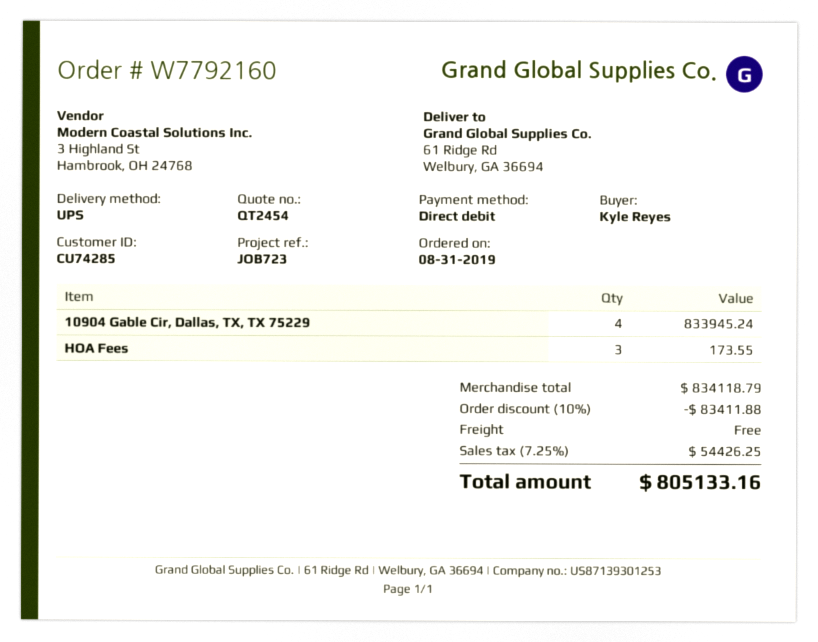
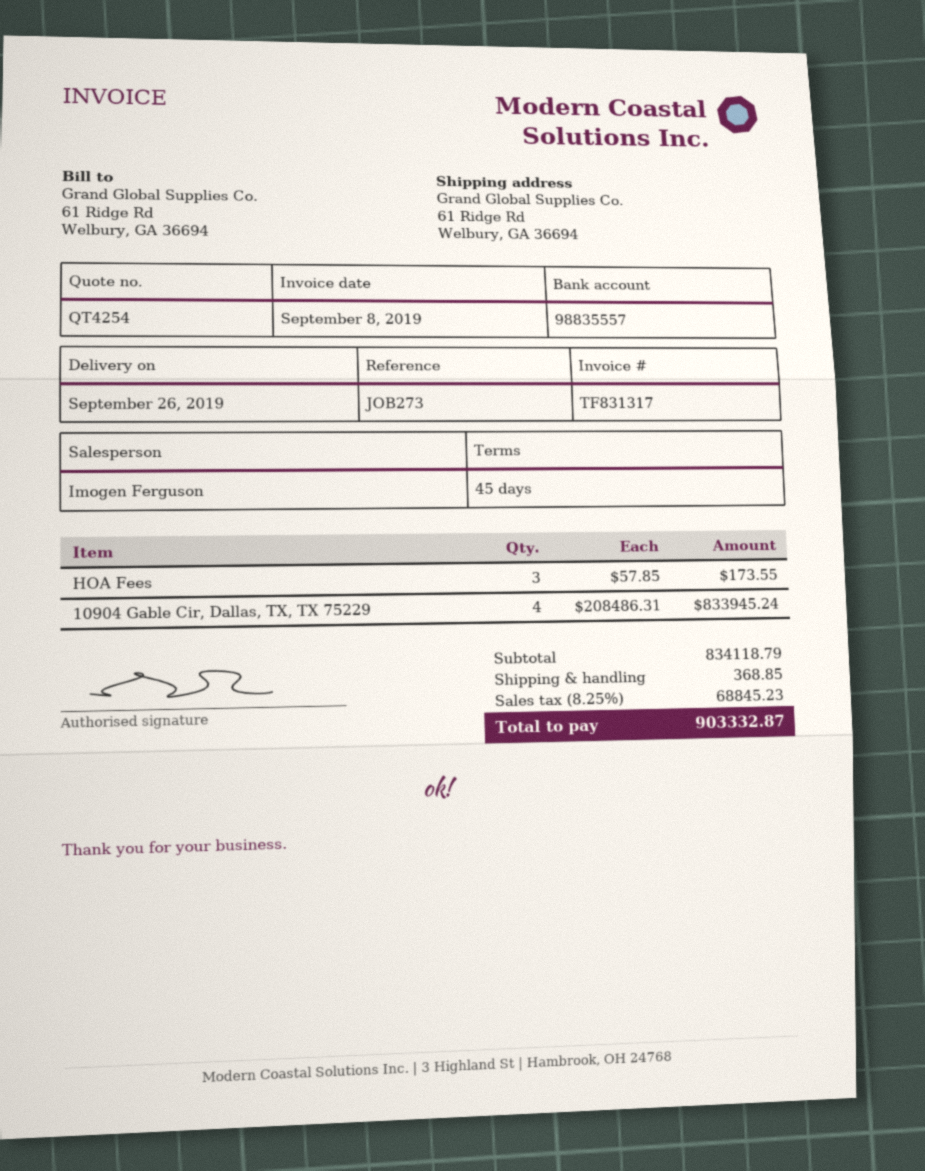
quote number: QT2454 -> QT4254
reference: JOB723 -> JOB273
discount: 10% = 83411.88 -> none
shipping: 0.00 -> 368.85
tax: 7.25% = 54426.25 -> 8.25% = 68845.23
total: 805133.16 -> 903332.87

